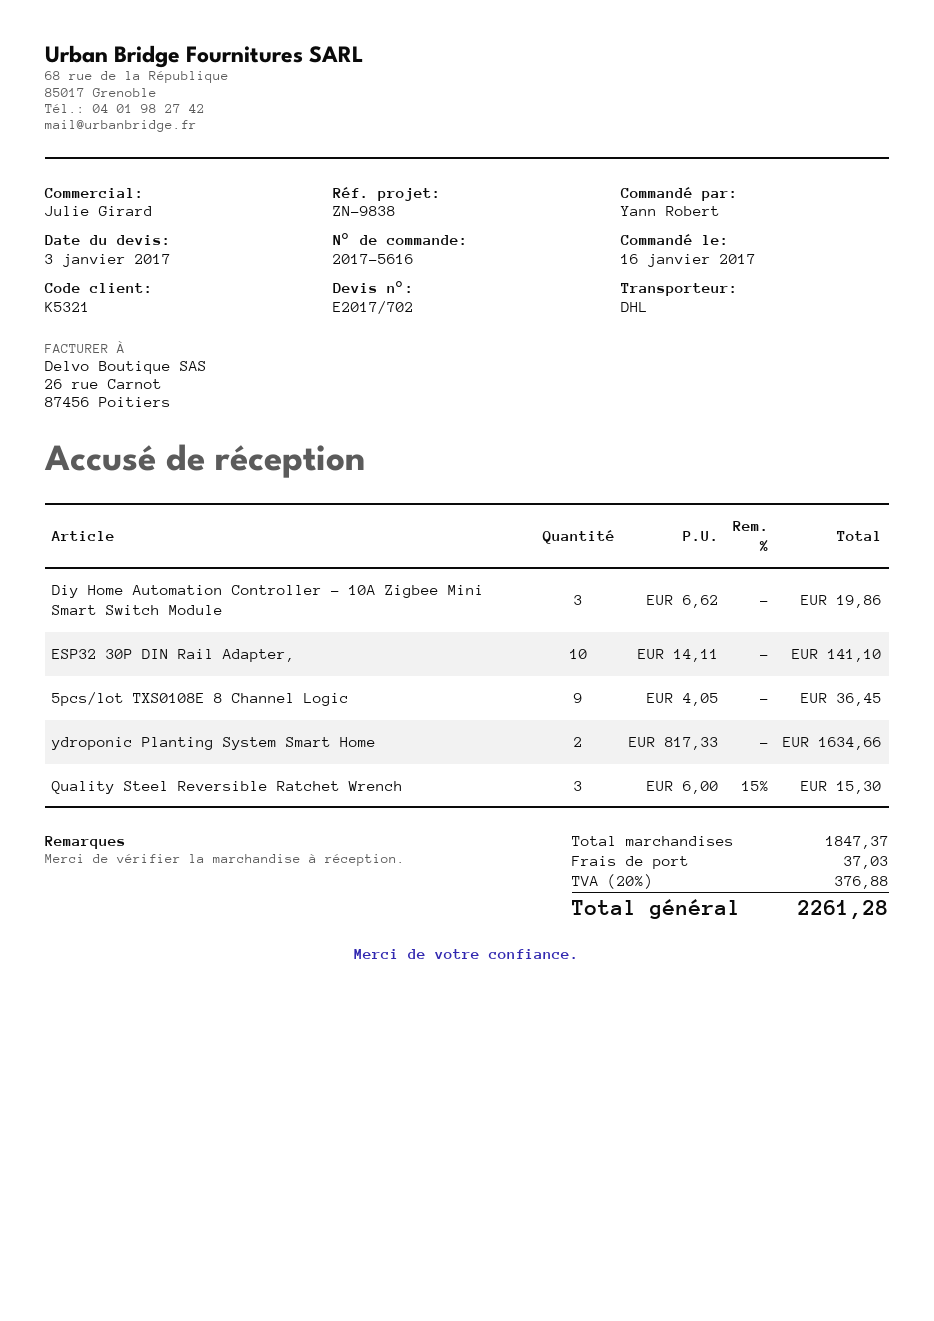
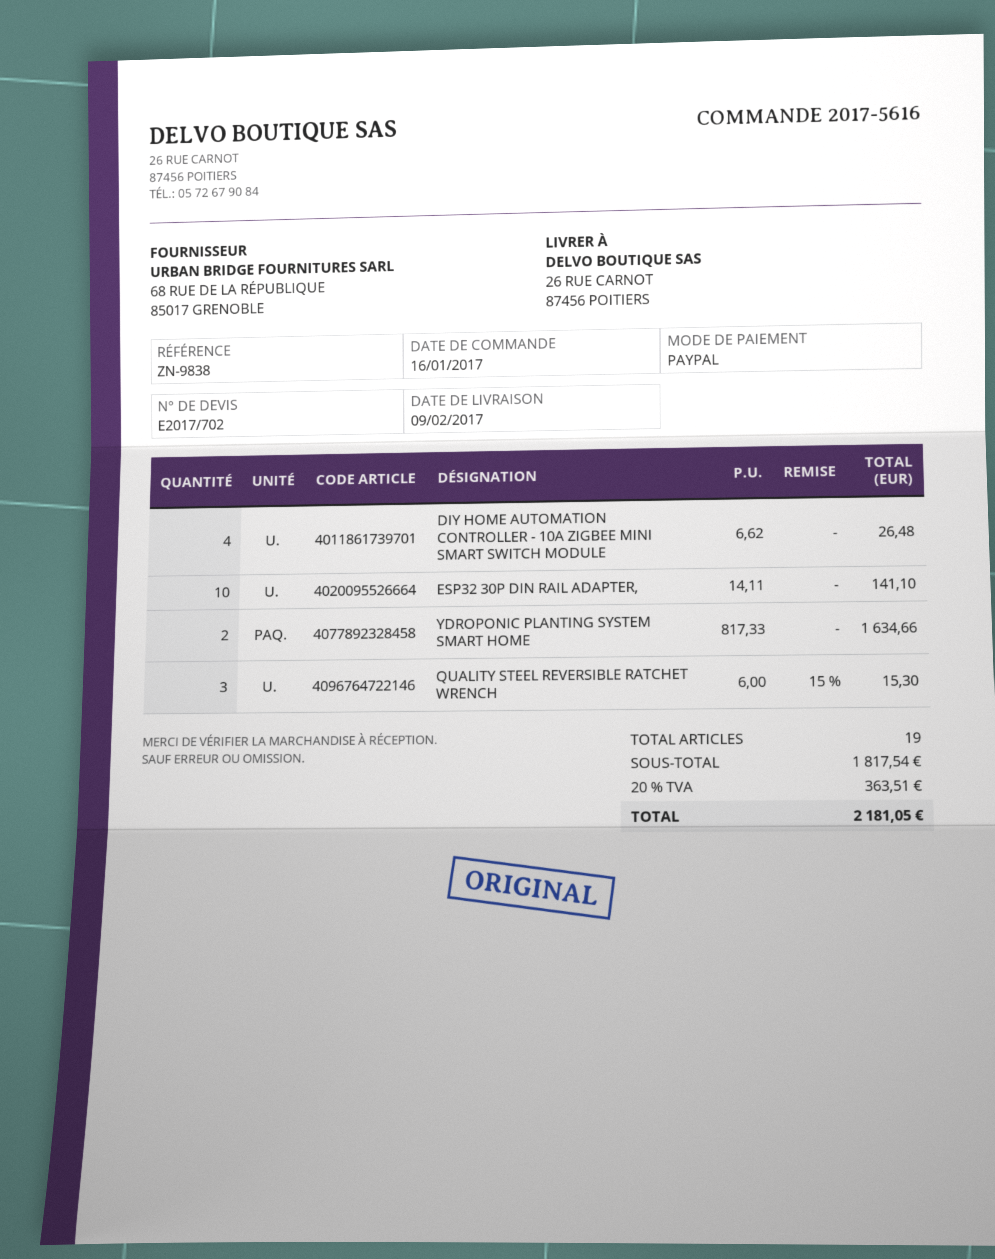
Diy Home Automation Controller - 10A Zigbee Mini Smart Switch Module: 3 x 6.62 = 19.86 -> 4 x 6.62 = 26.48
5pcs/lot TXS0108E 8 Channel Logic: 9 x 4.05 = 36.45 -> none
subtotal: 1847.37 -> 1817.54
shipping: 37.03 -> none
tax: 20% = 376.88 -> 20% = 363.51
total: 2261.28 -> 2181.05

